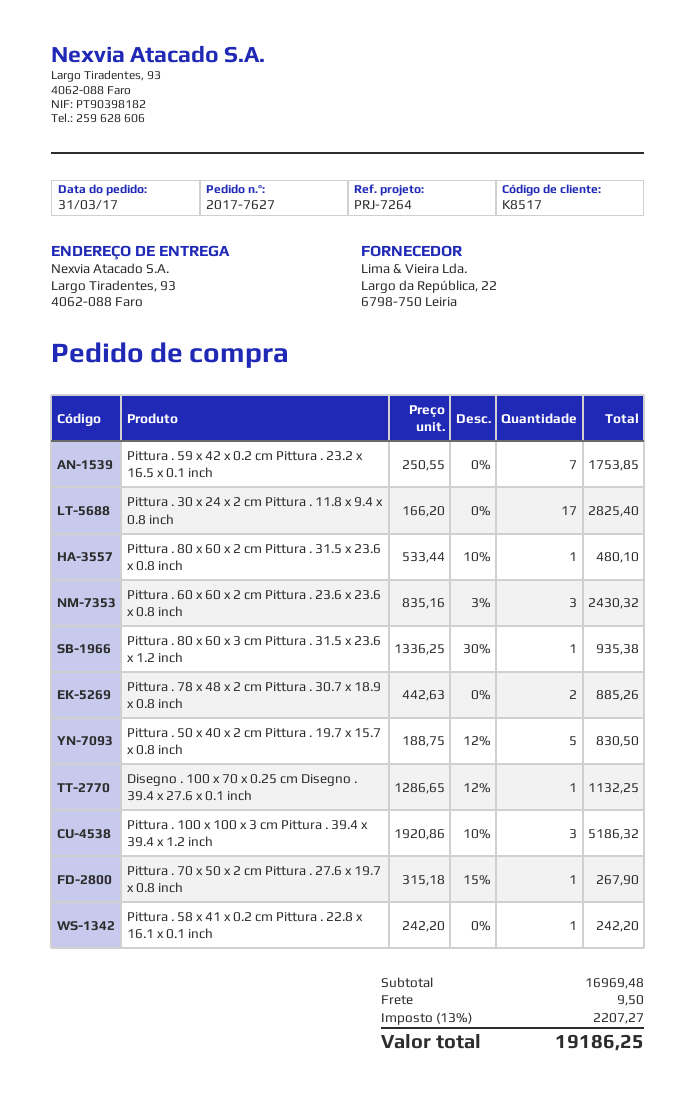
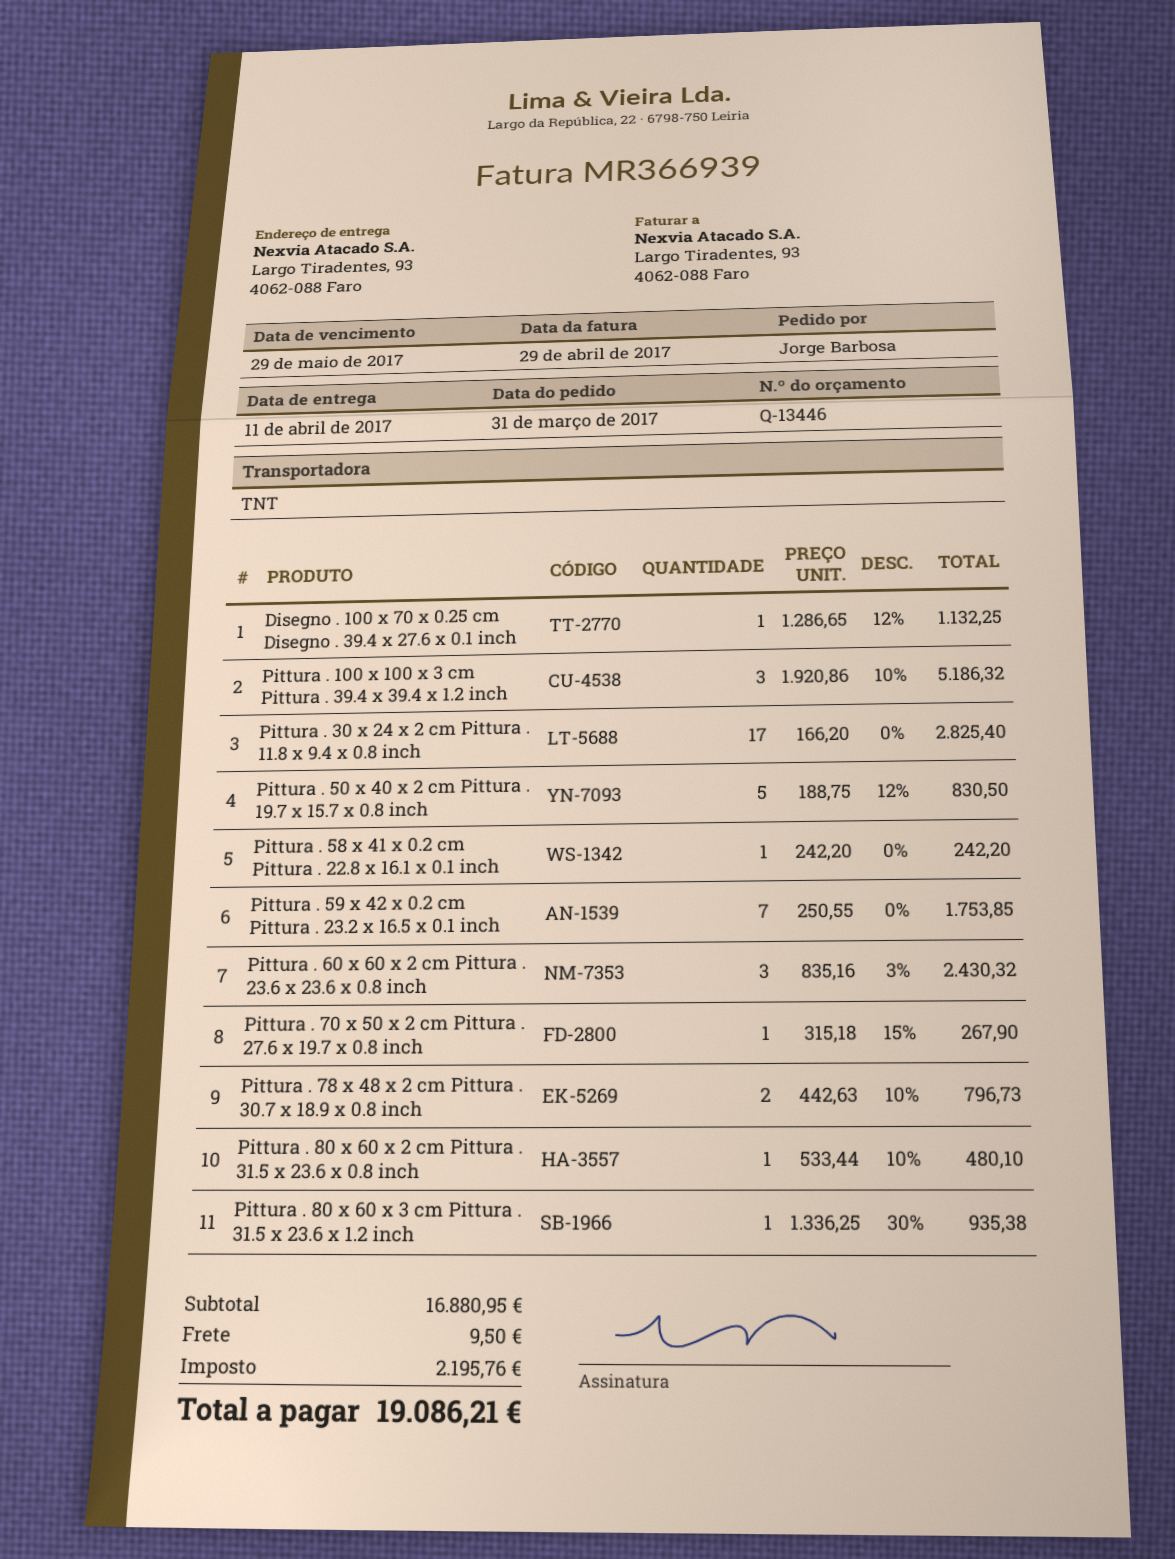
Pittura . 78 x 48 x 2 cm Pittura . 30.7 x 18.9 x 0.8 inch: 2 x 442.63 = 885.26 -> 2 x 442.63 - 10% = 796.73
subtotal: 16969.48 -> 16880.95
tax: 2207.27 -> 2195.76
total: 19186.25 -> 19086.21

